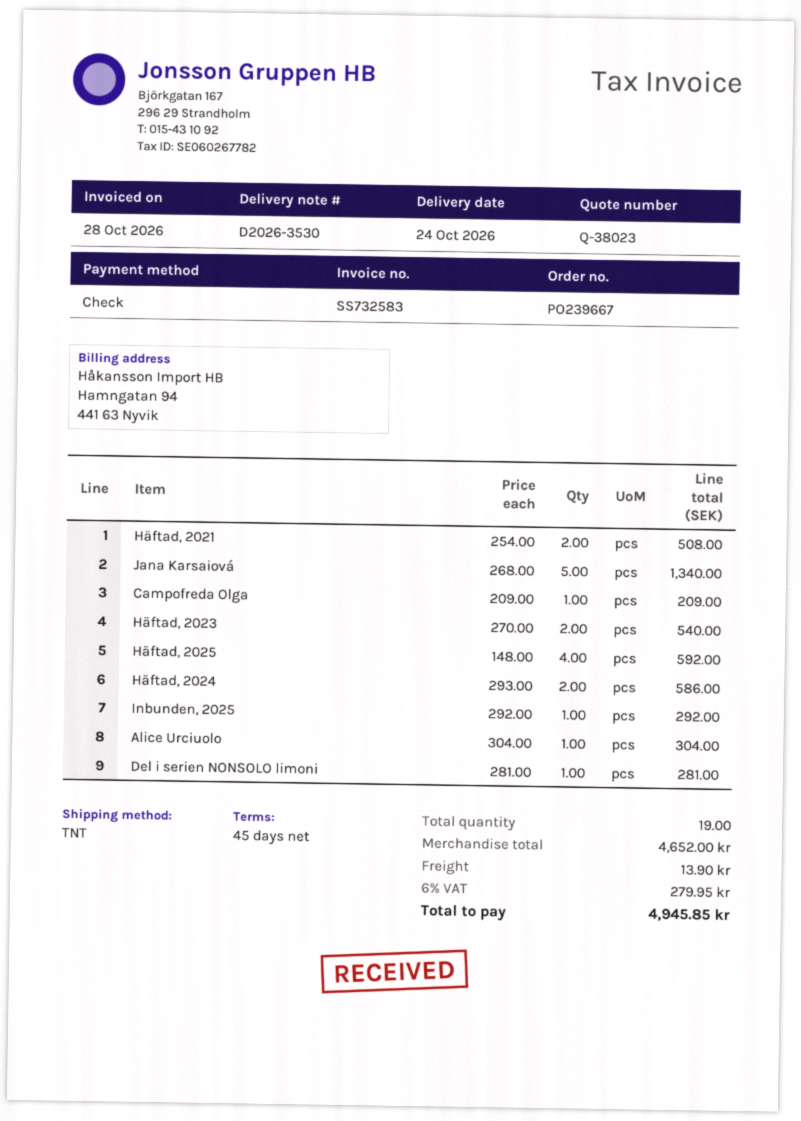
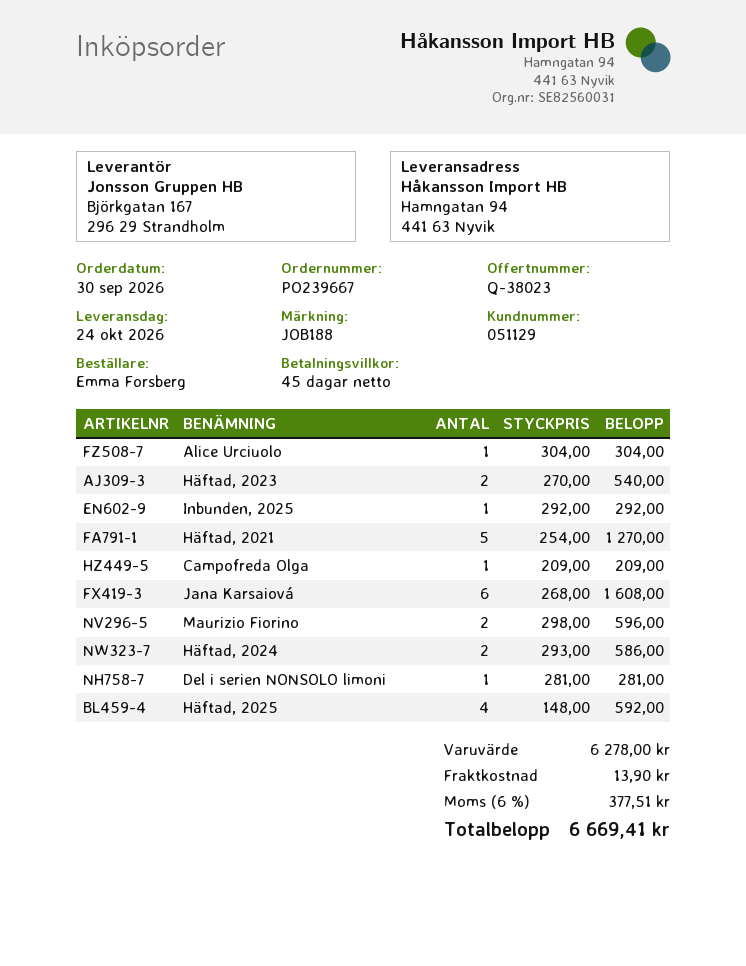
Häftad, 2021: 2 x 254.00 = 508.00 -> 5 x 254.00 = 1270.00
Jana Karsaiová: 5 x 268.00 = 1340.00 -> 6 x 268.00 = 1608.00
Maurizio Fiorino: none -> 2 x 298.00 = 596.00
subtotal: 4652.00 -> 6278.00
tax: 6% = 279.95 -> 6% = 377.51
total: 4945.85 -> 6669.41

